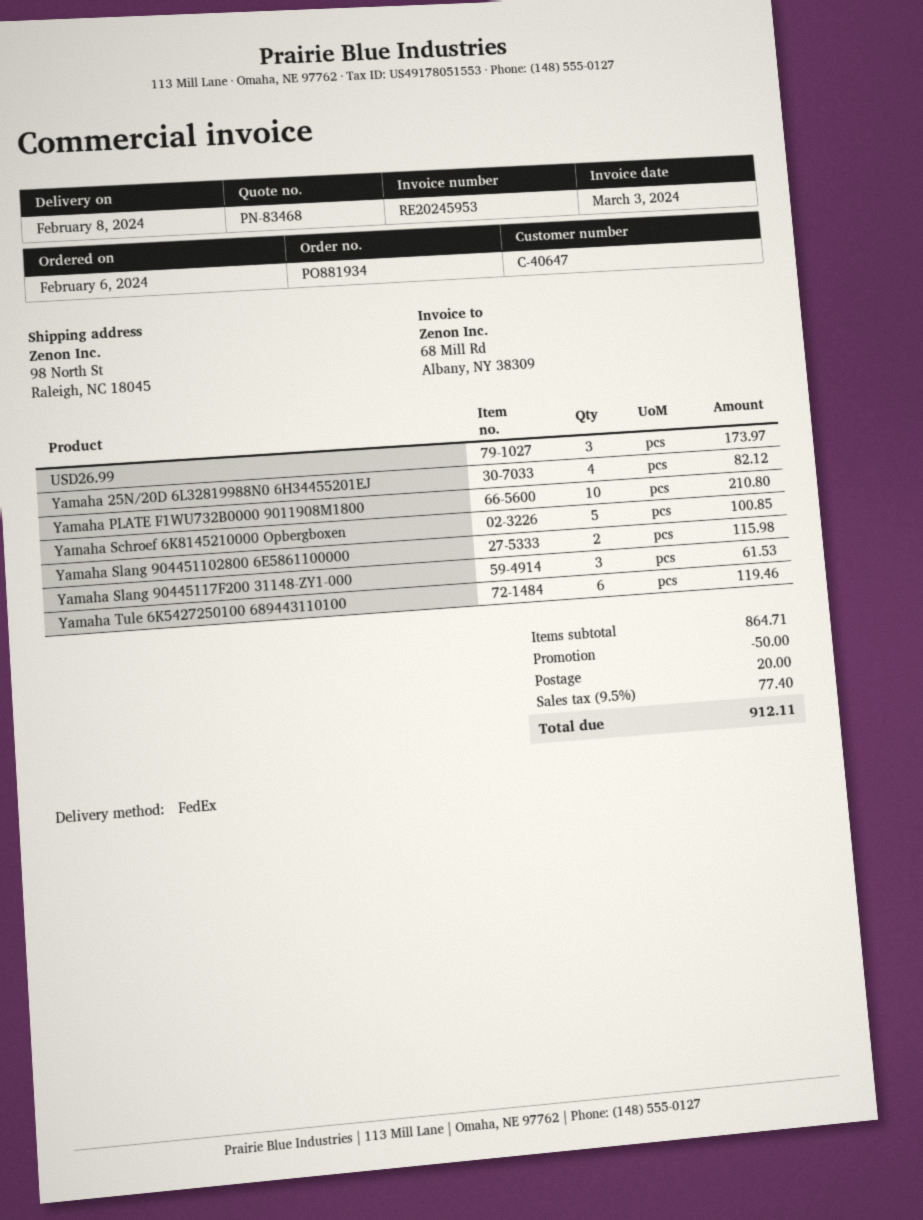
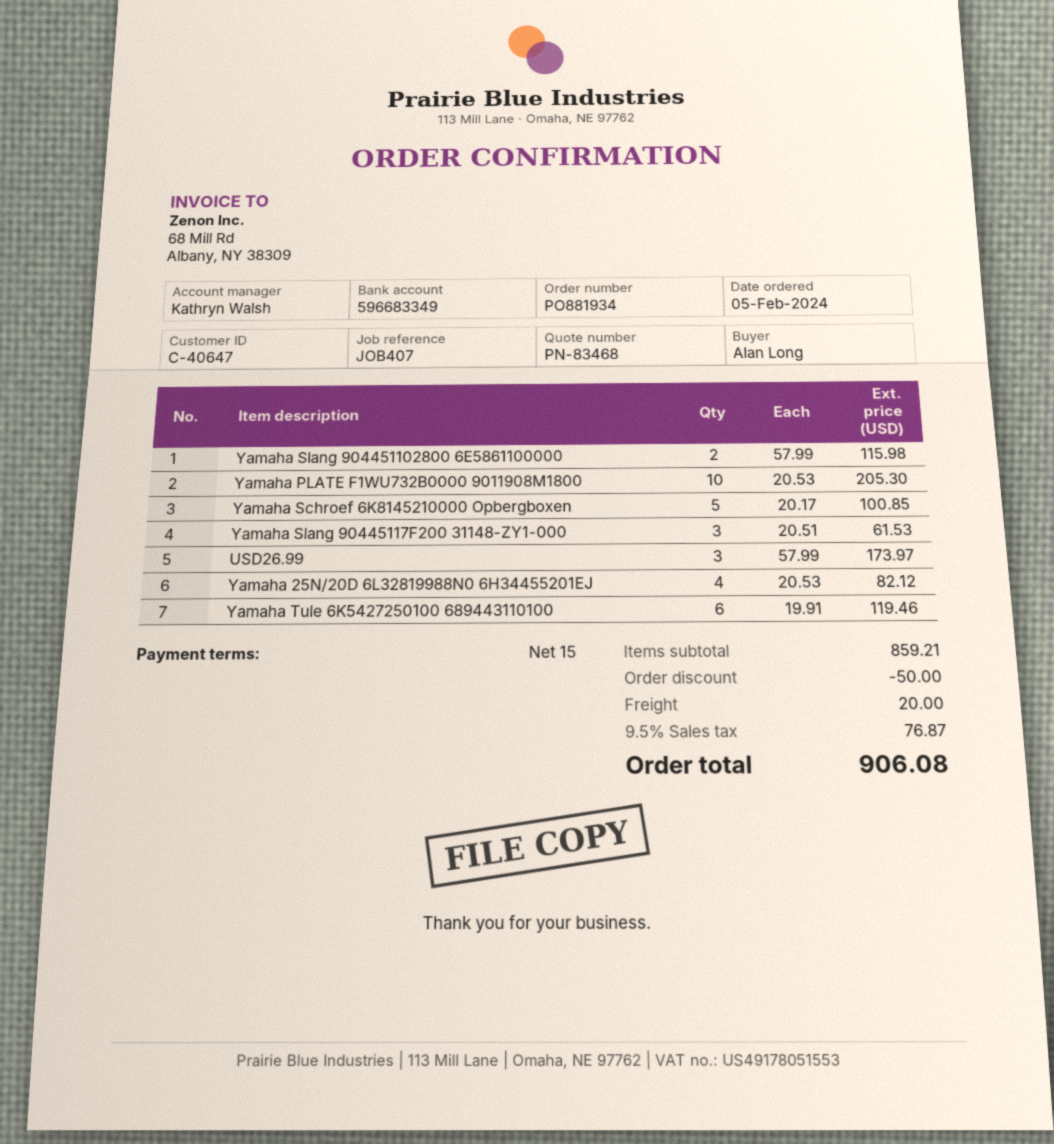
order date: 2024-02-06 -> 2024-02-05
Yamaha PLATE F1WU732B0000 9011908M1800: 10 for 210.80 -> 10 for 205.30
subtotal: 864.71 -> 859.21
tax: 9.5% = 77.40 -> 9.5% = 76.87
total: 912.11 -> 906.08

